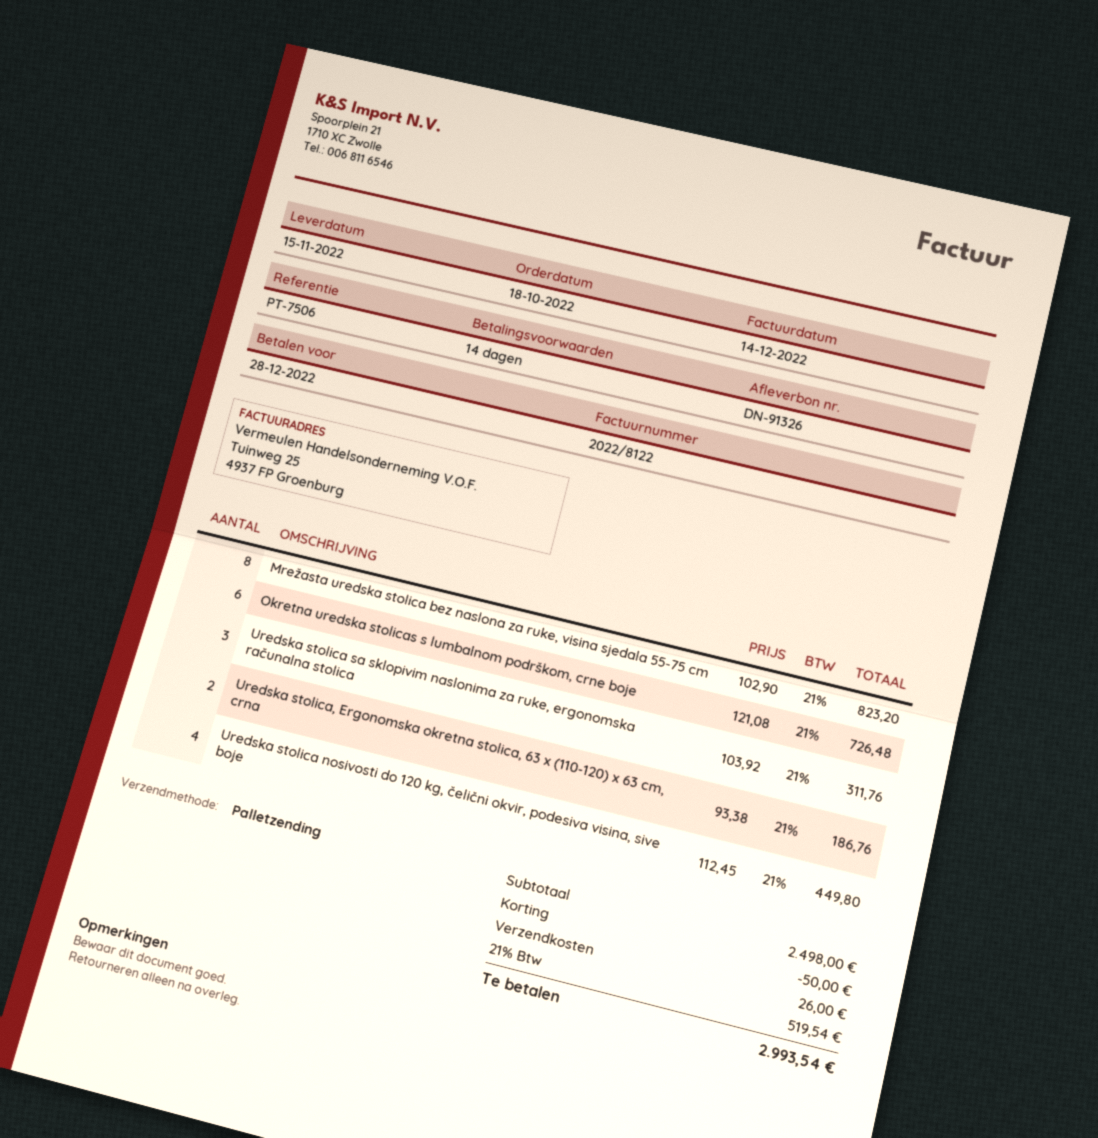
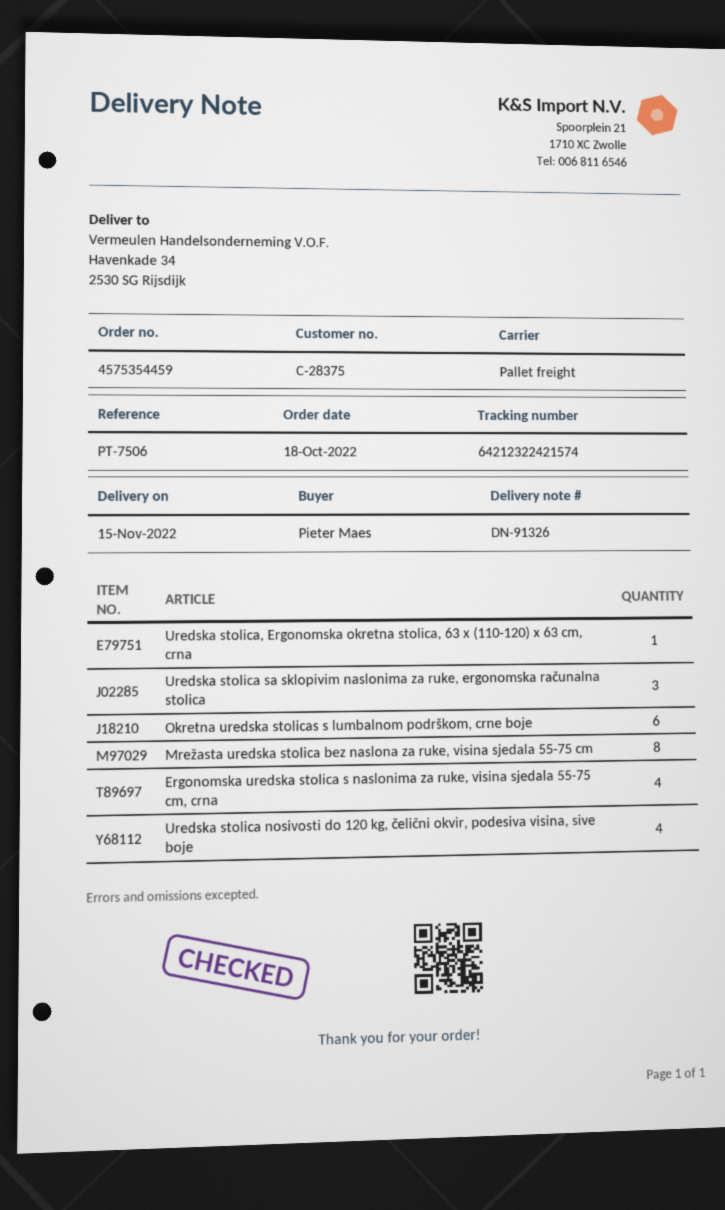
Uredska stolica, Ergonomska okretna stolica, 63 x (110-120) x 63 cm, crna: 2 -> 1
Ergonomska uredska stolica s naslonima za ruke, visina sjedala 55-75 cm, crna: none -> 4

